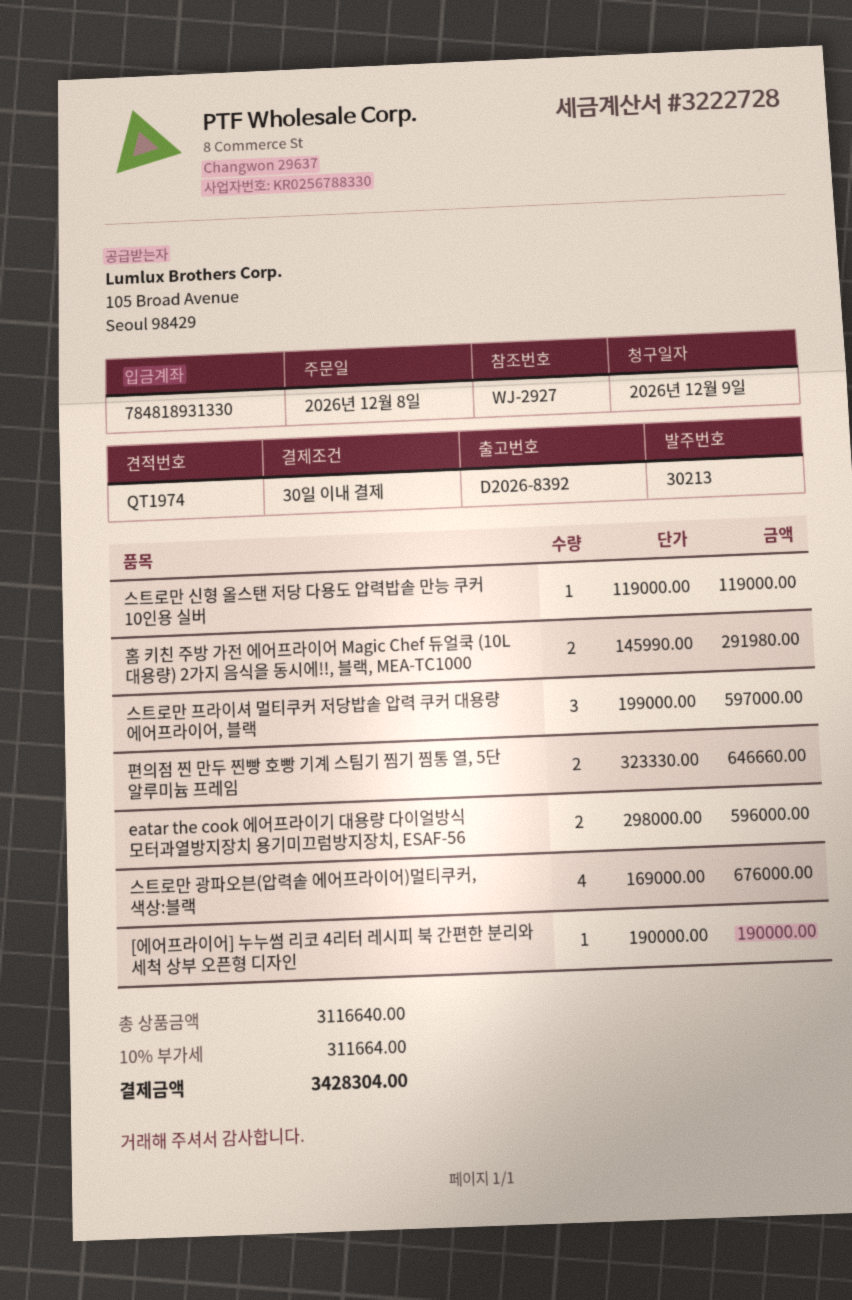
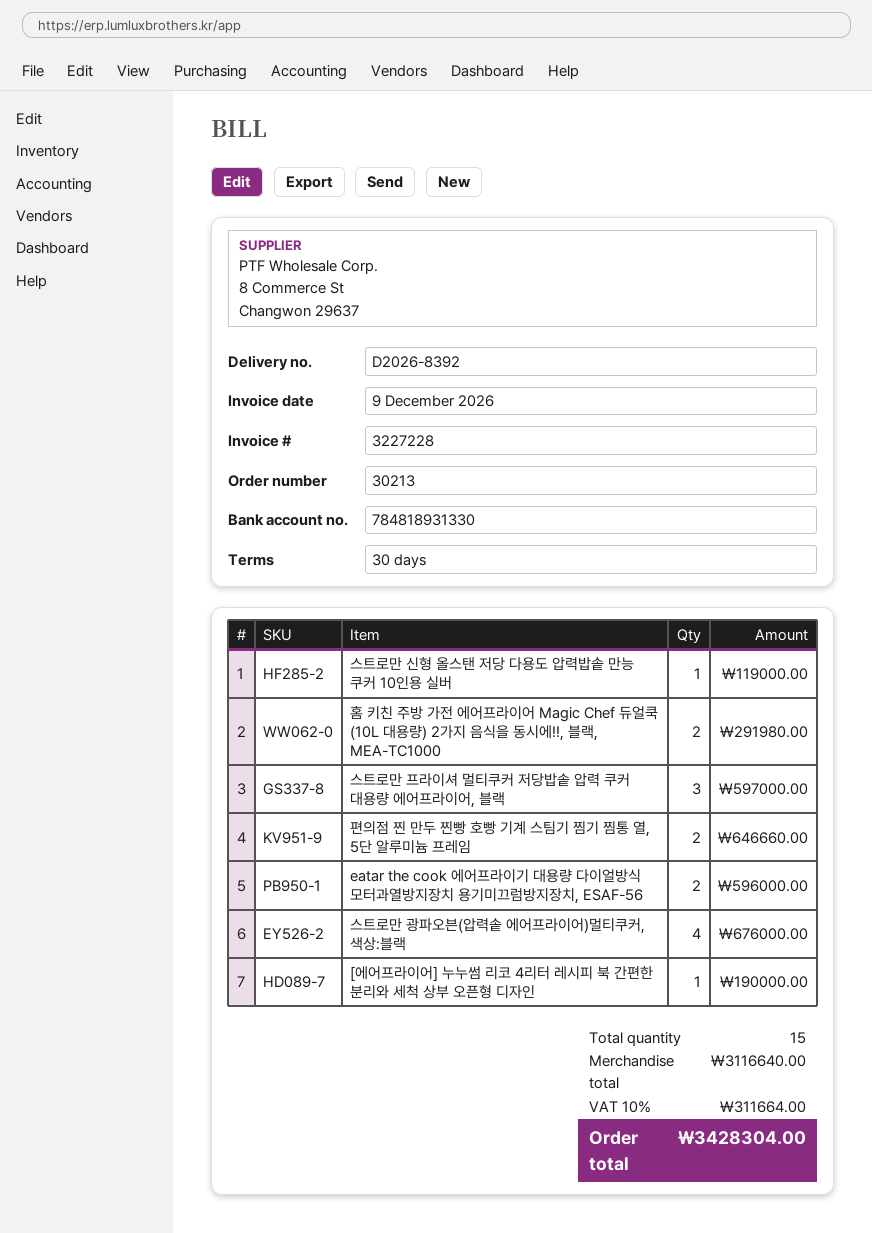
invoice number: 3222728 -> 3227228

